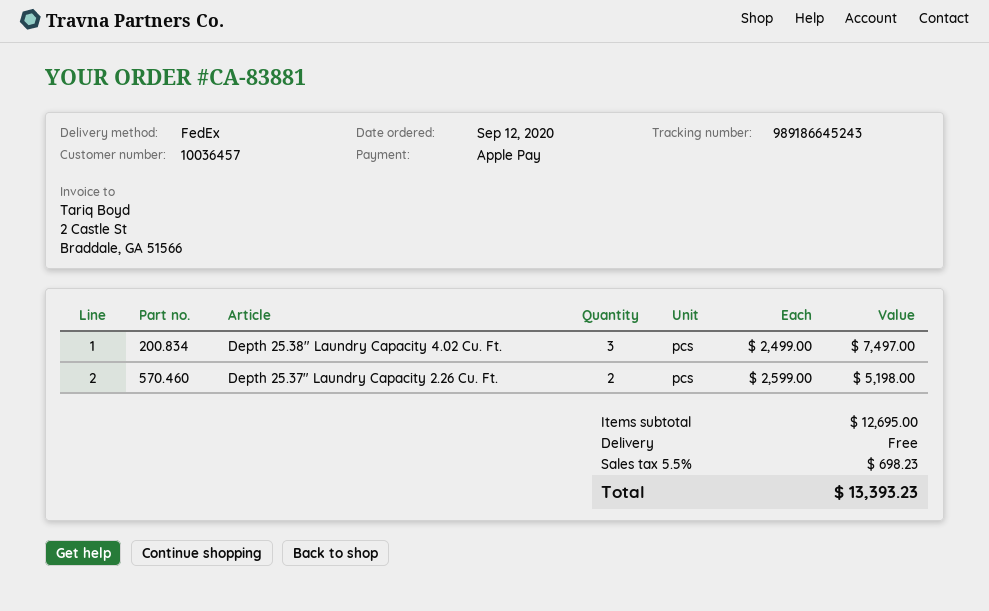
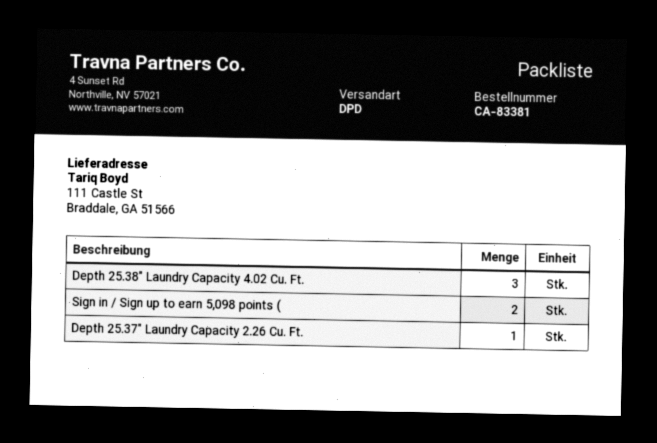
order number: CA-83881 -> CA-83381
shipping method: FedEx -> DPD
Depth 25.37" Laundry Capacity 2.26 Cu. Ft.: 2 -> 1
Sign in / Sign up to earn 5,098 points (: none -> 2

